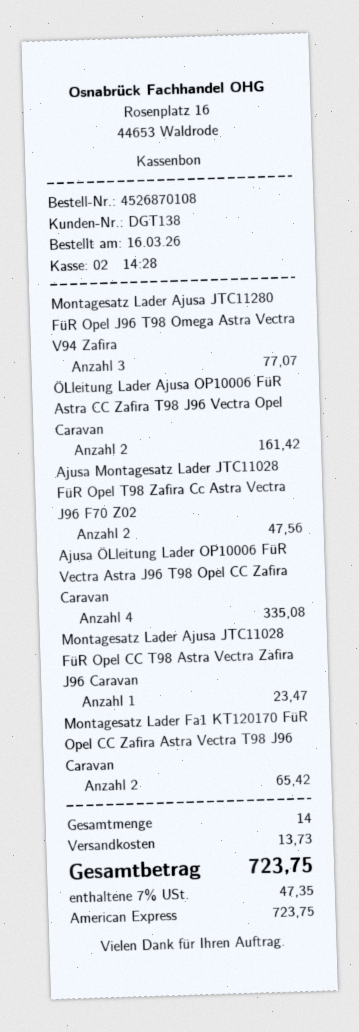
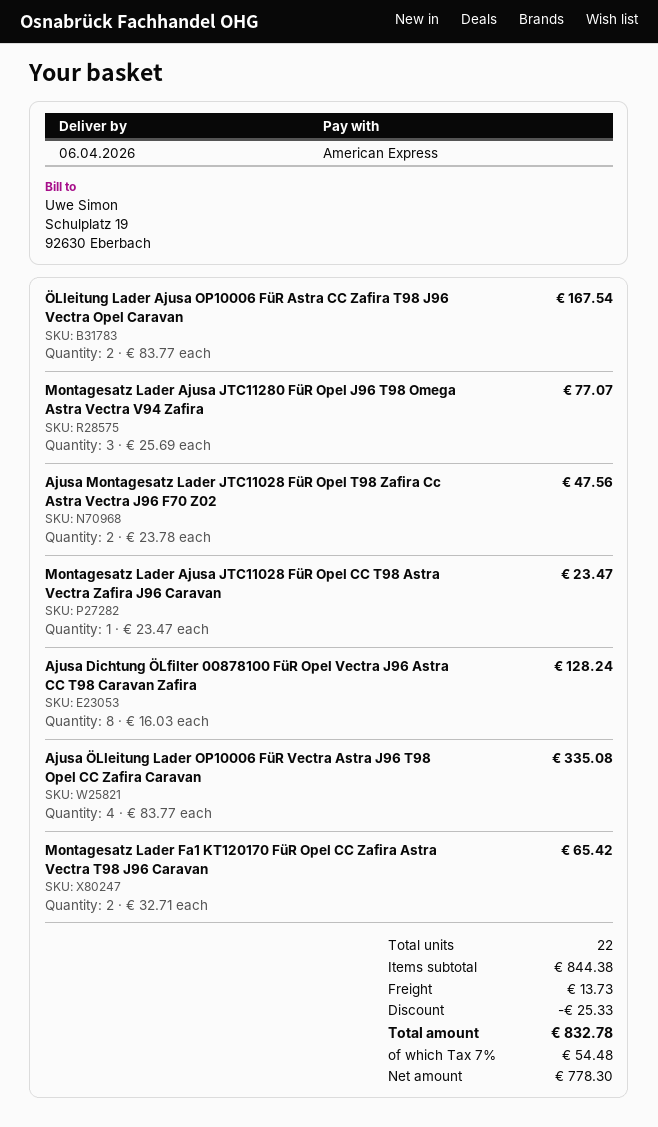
ÖLleitung Lader Ajusa OP10006 FüR Astra CC Zafira T98 J96 Vectra Opel Caravan: 2 for 161.42 -> 2 for 167.54
Ajusa Dichtung ÖLfilter 00878100 FüR Opel Vectra J96 Astra CC T98 Caravan Zafira: none -> 8 for 128.24
total quantity: 14 -> 22
discount: none -> 25.33
tax: 7% = 47.35 -> 7% = 54.48
total: 723.75 -> 832.78

